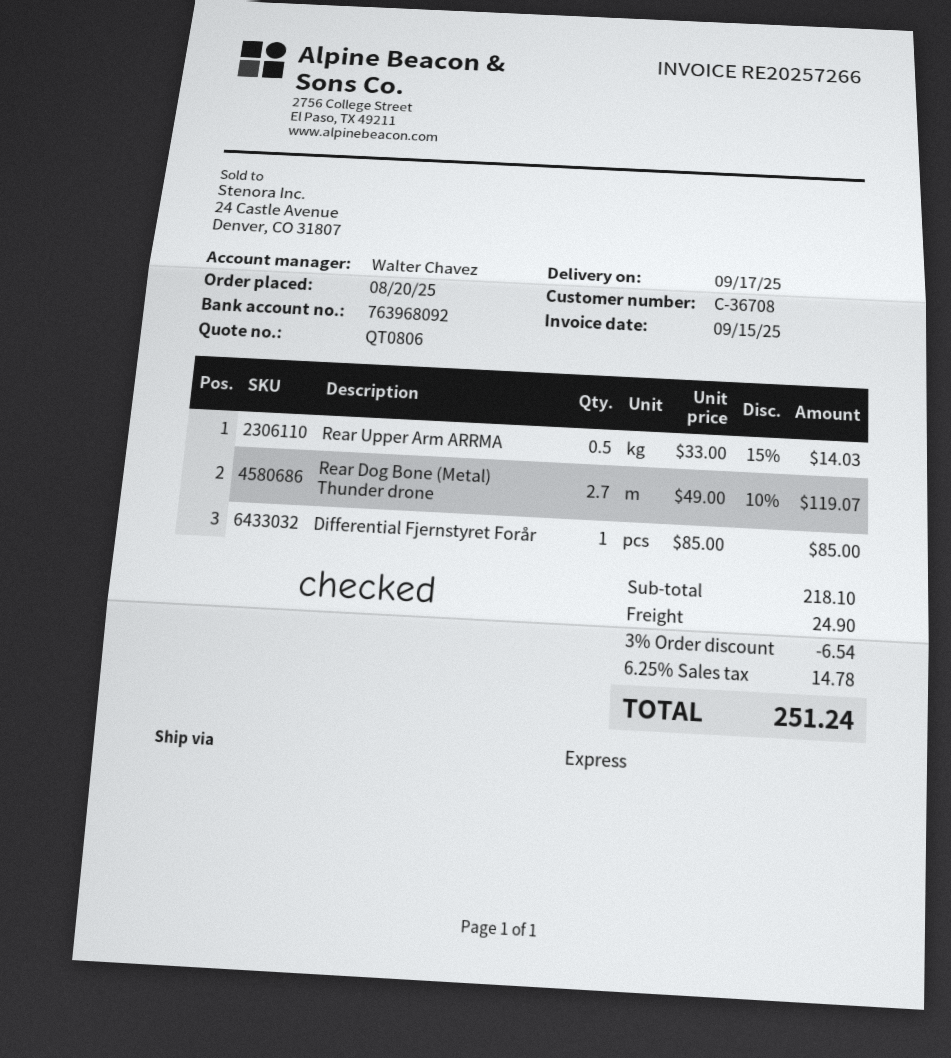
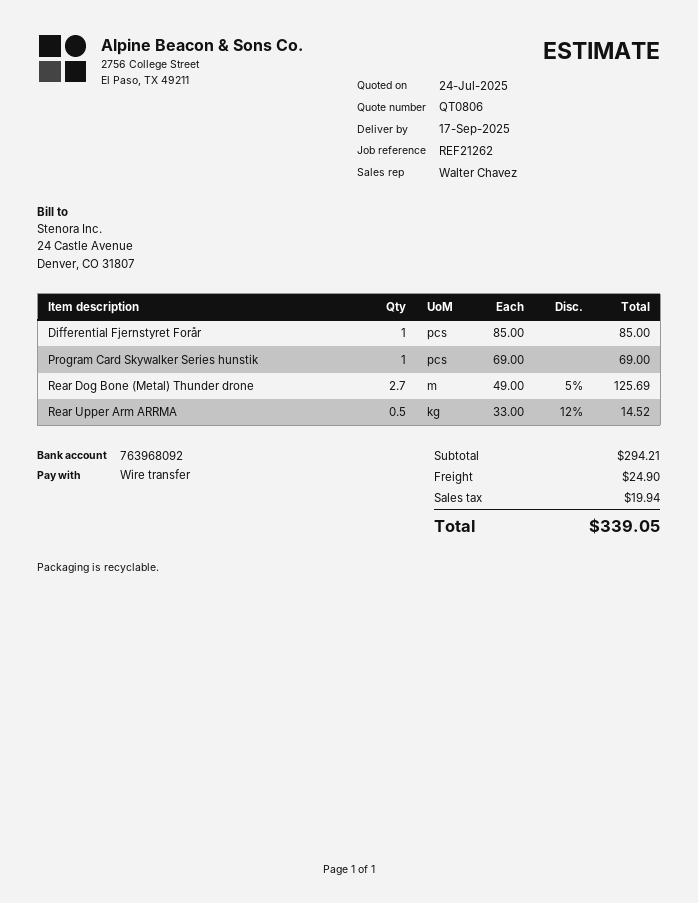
Rear Upper Arm ARRMA: 0.5 x 33.00 - 15% = 14.03 -> 0.5 x 33.00 - 12% = 14.52
Rear Dog Bone (Metal) Thunder drone: 2.7 x 49.00 - 10% = 119.07 -> 2.7 x 49.00 - 5% = 125.69
Program Card Skywalker Series hunstik: none -> 1 x 69.00 = 69.00
subtotal: 218.10 -> 294.21
discount: 3% = 6.54 -> none
tax: 14.78 -> 19.94
total: 251.24 -> 339.05

